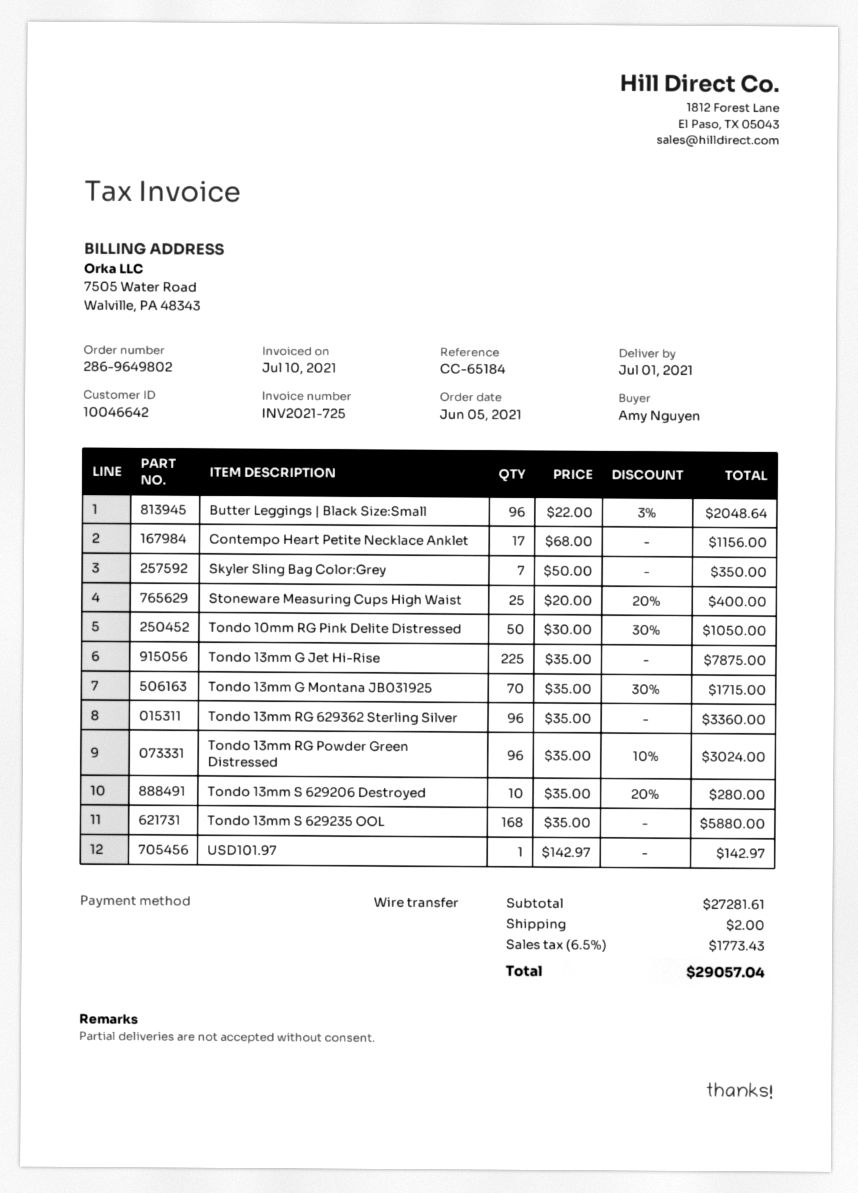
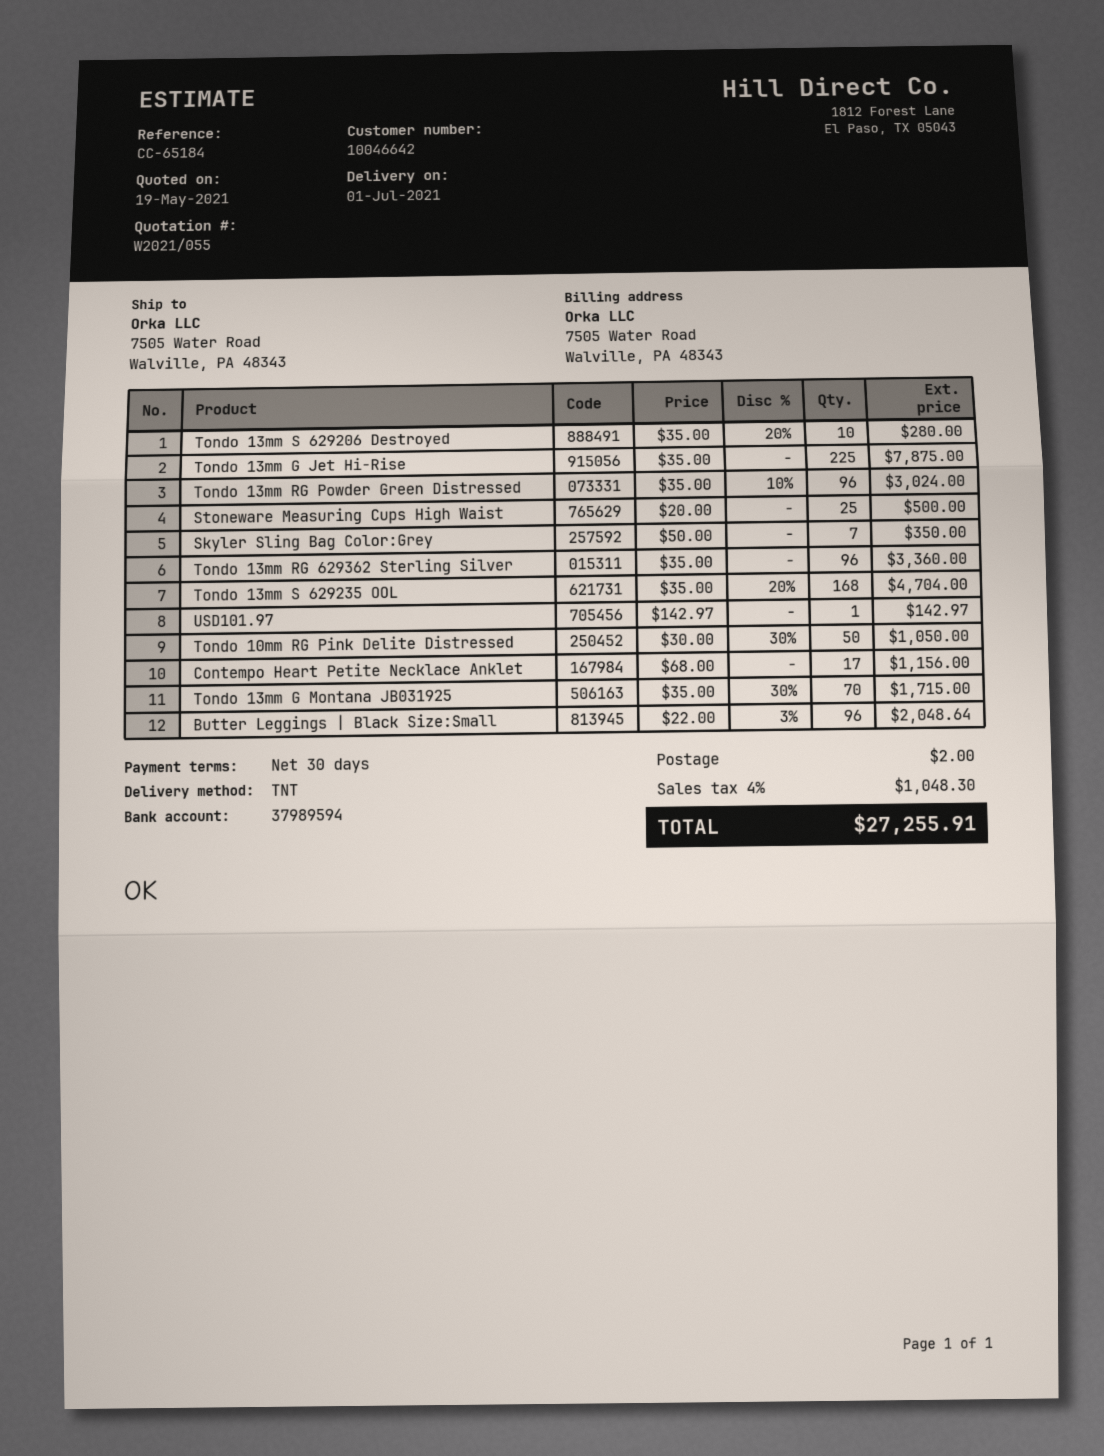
Stoneware Measuring Cups High Waist: 25 x 20.00 - 20% = 400.00 -> 25 x 20.00 = 500.00
Tondo 13mm S 629235 OOL: 168 x 35.00 = 5880.00 -> 168 x 35.00 - 20% = 4704.00
tax: 6.5% = 1773.43 -> 4% = 1048.30
total: 29057.04 -> 27255.91

